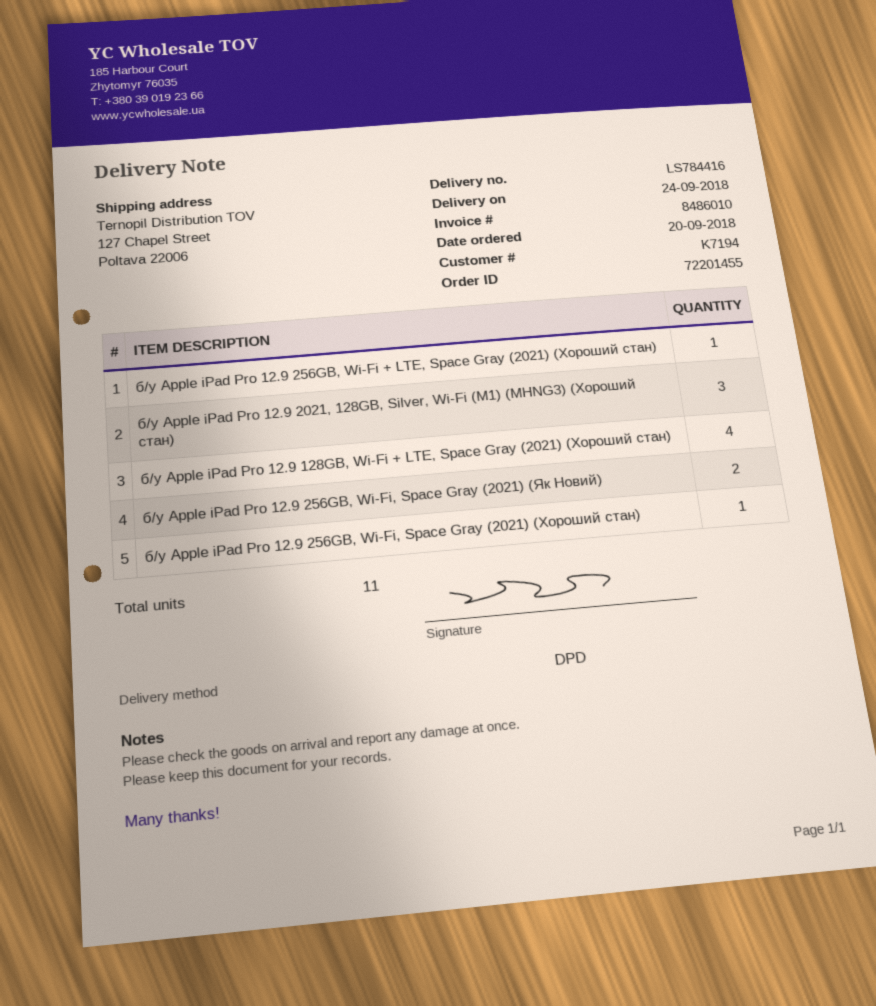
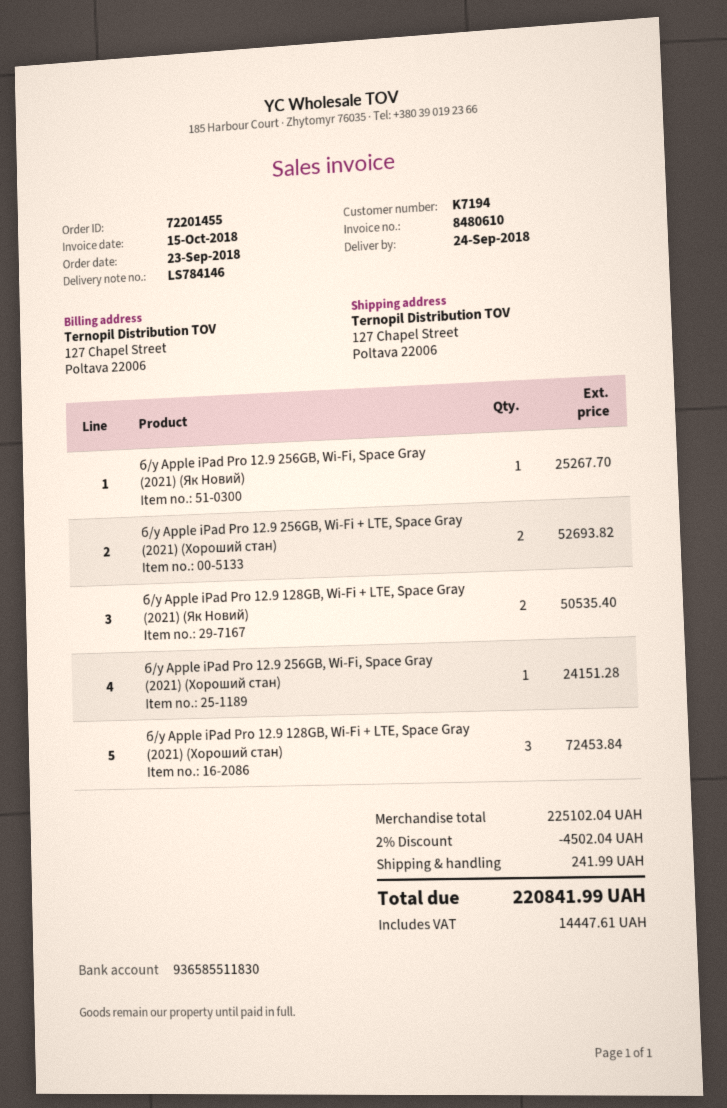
order date: 2018-09-20 -> 2018-09-23
delivery note number: LS784416 -> LS784146
invoice number: 8486010 -> 8480610
б/у Apple iPad Pro 12.9 256GB, Wi-Fi + LTE, Space Gray (2021) (Хороший стан): 1 -> 2
б/у Apple iPad Pro 12.9 2021, 128GB, Silver, Wi-Fi (M1) (MHNG3) (Хороший стан): 3 -> none
б/у Apple iPad Pro 12.9 128GB, Wi-Fi + LTE, Space Gray (2021) (Хороший стан): 4 -> 3
б/у Apple iPad Pro 12.9 256GB, Wi-Fi, Space Gray (2021) (Як Новий): 2 -> 1
б/у Apple iPad Pro 12.9 128GB, Wi-Fi + LTE, Space Gray (2021) (Як Новий): none -> 2

